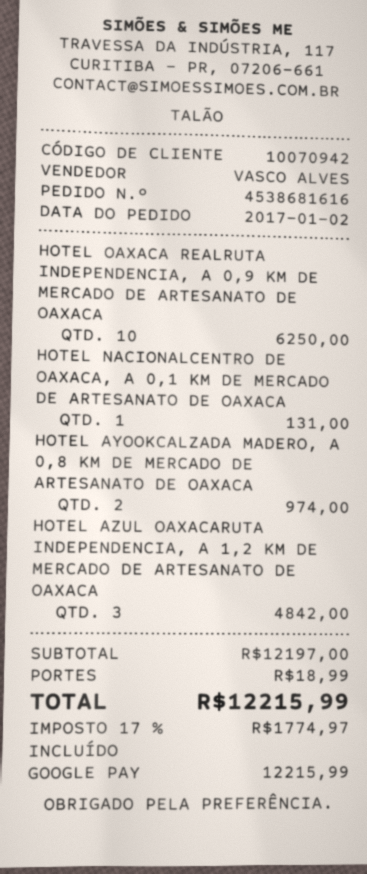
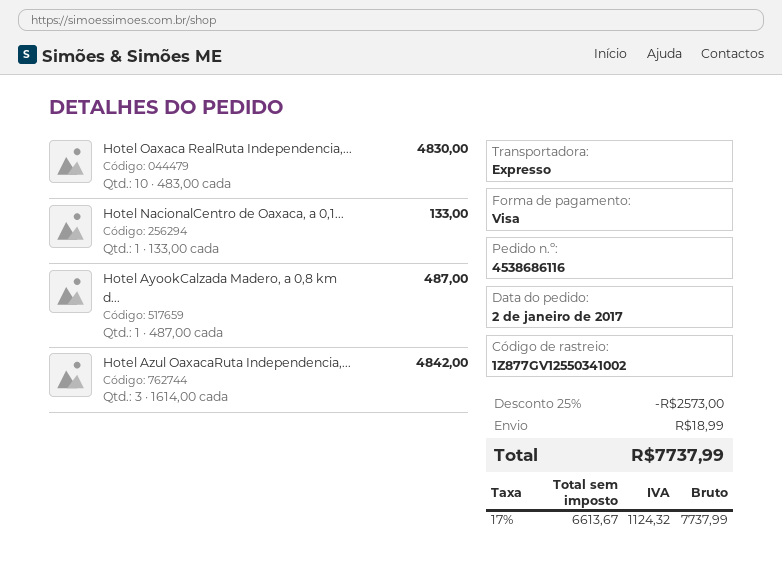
order number: 4538681616 -> 4538686116
payment method: Google Pay -> Visa
HOTEL OAXACA REALRUTA INDEPENDENCIA, A 0,9 KM DE MERCADO DE ARTESANATO DE OAXACA: 10 for 6250.00 -> 10 for 4830.00
HOTEL NACIONALCENTRO DE OAXACA, A 0,1 KM DE MERCADO DE ARTESANATO DE OAXACA: 1 for 131.00 -> 1 for 133.00
HOTEL AYOOKCALZADA MADERO, A 0,8 KM DE MERCADO DE ARTESANATO DE OAXACA: 2 for 974.00 -> 1 for 487.00
discount: none -> 25% = 2573.00
tax: 17% = 1774.97 -> 17% = 1124.32
total: 12215.99 -> 7737.99

